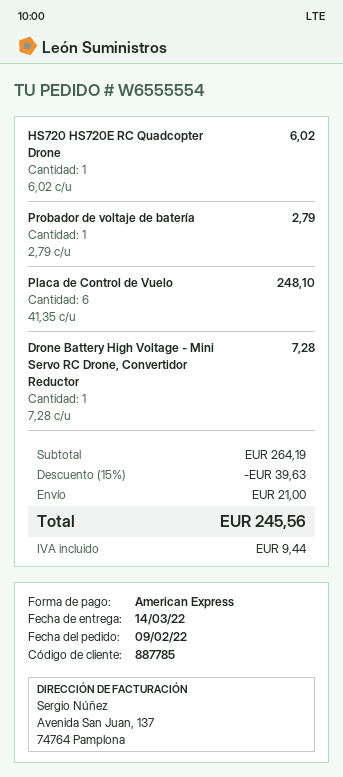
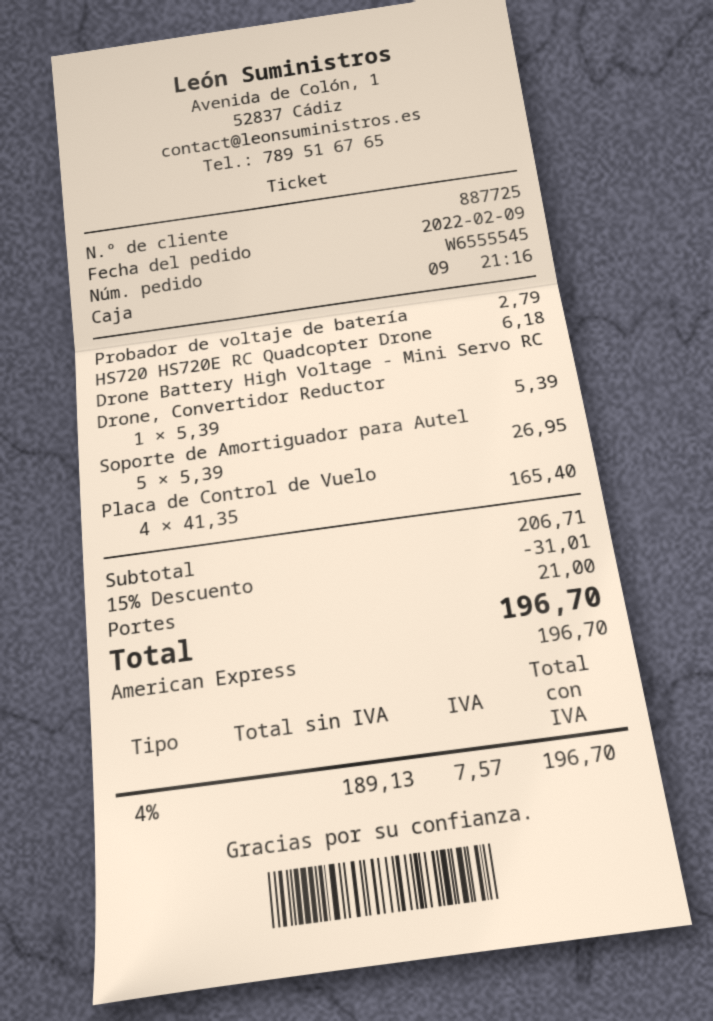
order number: W6555554 -> W6555545
customer number: 887785 -> 887725
HS720 HS720E RC Quadcopter Drone: 1 x 6.02 = 6.02 -> 1 x 6.18 = 6.18
Placa de Control de Vuelo: 6 x 41.35 = 248.10 -> 4 x 41.35 = 165.40
Drone Battery High Voltage - Mini Servo RC Drone, Convertidor Reductor: 1 x 7.28 = 7.28 -> 1 x 5.39 = 5.39
Soporte de Amortiguador para Autel: none -> 5 x 5.39 = 26.95
subtotal: 264.19 -> 206.71
discount: 15% = 39.63 -> 15% = 31.01
tax: 9.44 -> 7.57
total: 245.56 -> 196.70

